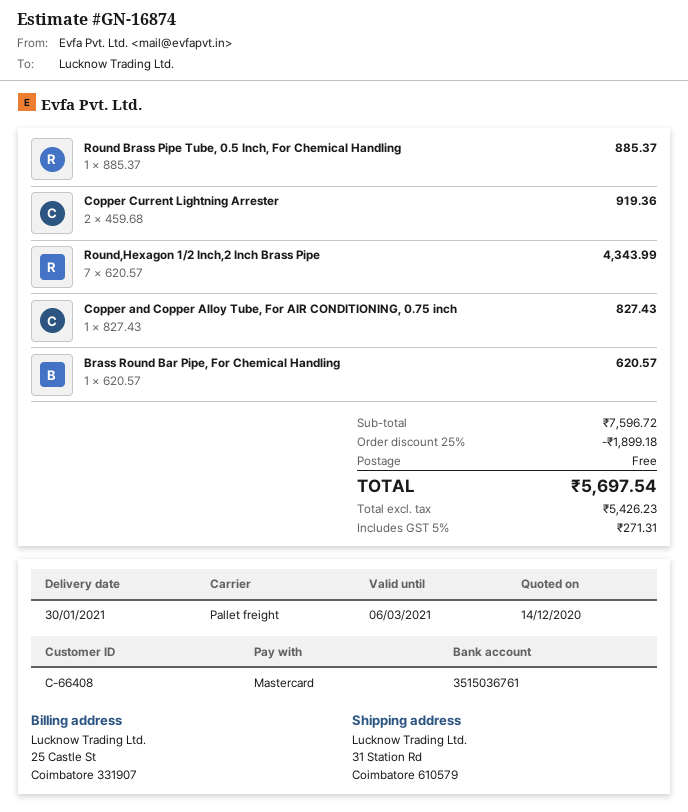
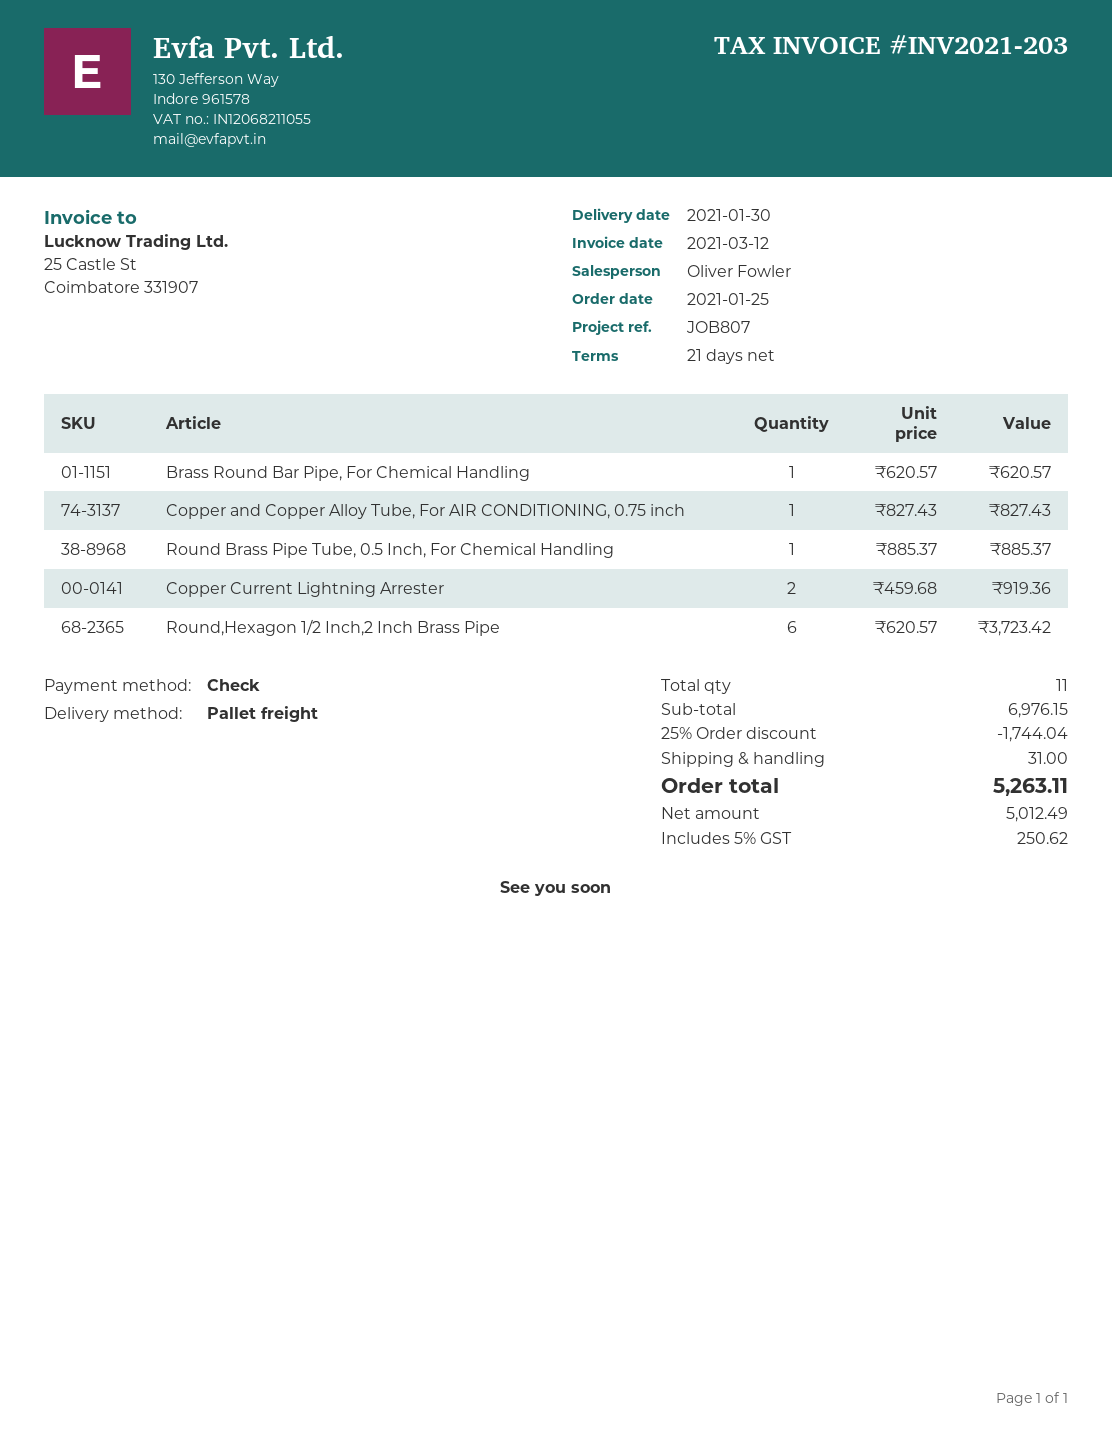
payment method: Mastercard -> cheque
Round,Hexagon 1/2 Inch,2 Inch Brass Pipe: 7 x 620.57 = 4343.99 -> 6 x 620.57 = 3723.42
subtotal: 7596.72 -> 6976.15
discount: 25% = 1899.18 -> 25% = 1744.04
shipping: 0.00 -> 31.00
net: 5426.23 -> 5012.49
tax: 5% = 271.31 -> 5% = 250.62
total: 5697.54 -> 5263.11

